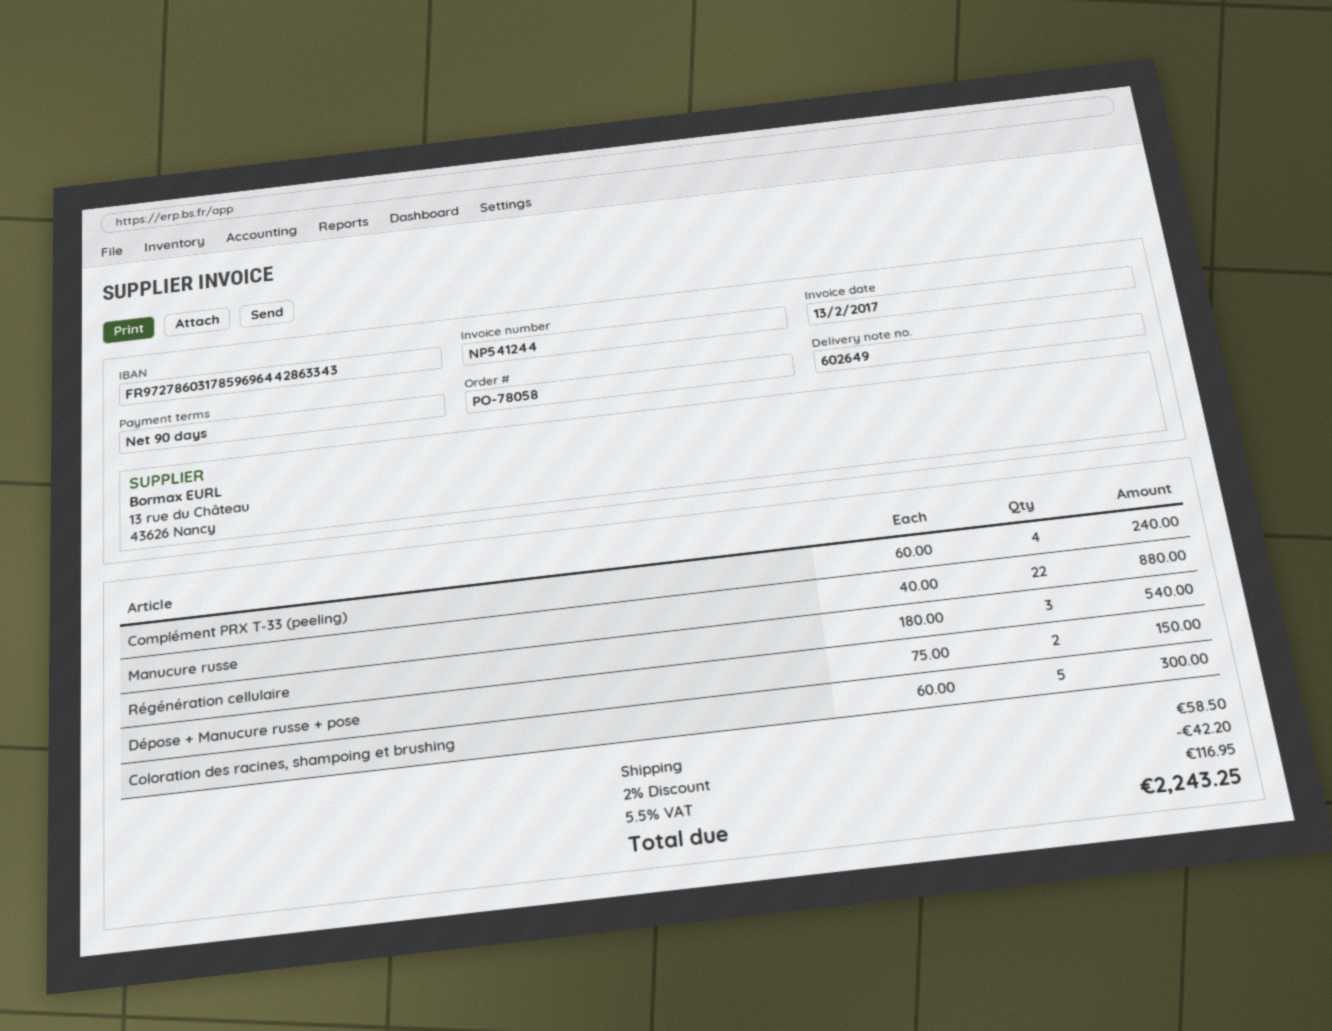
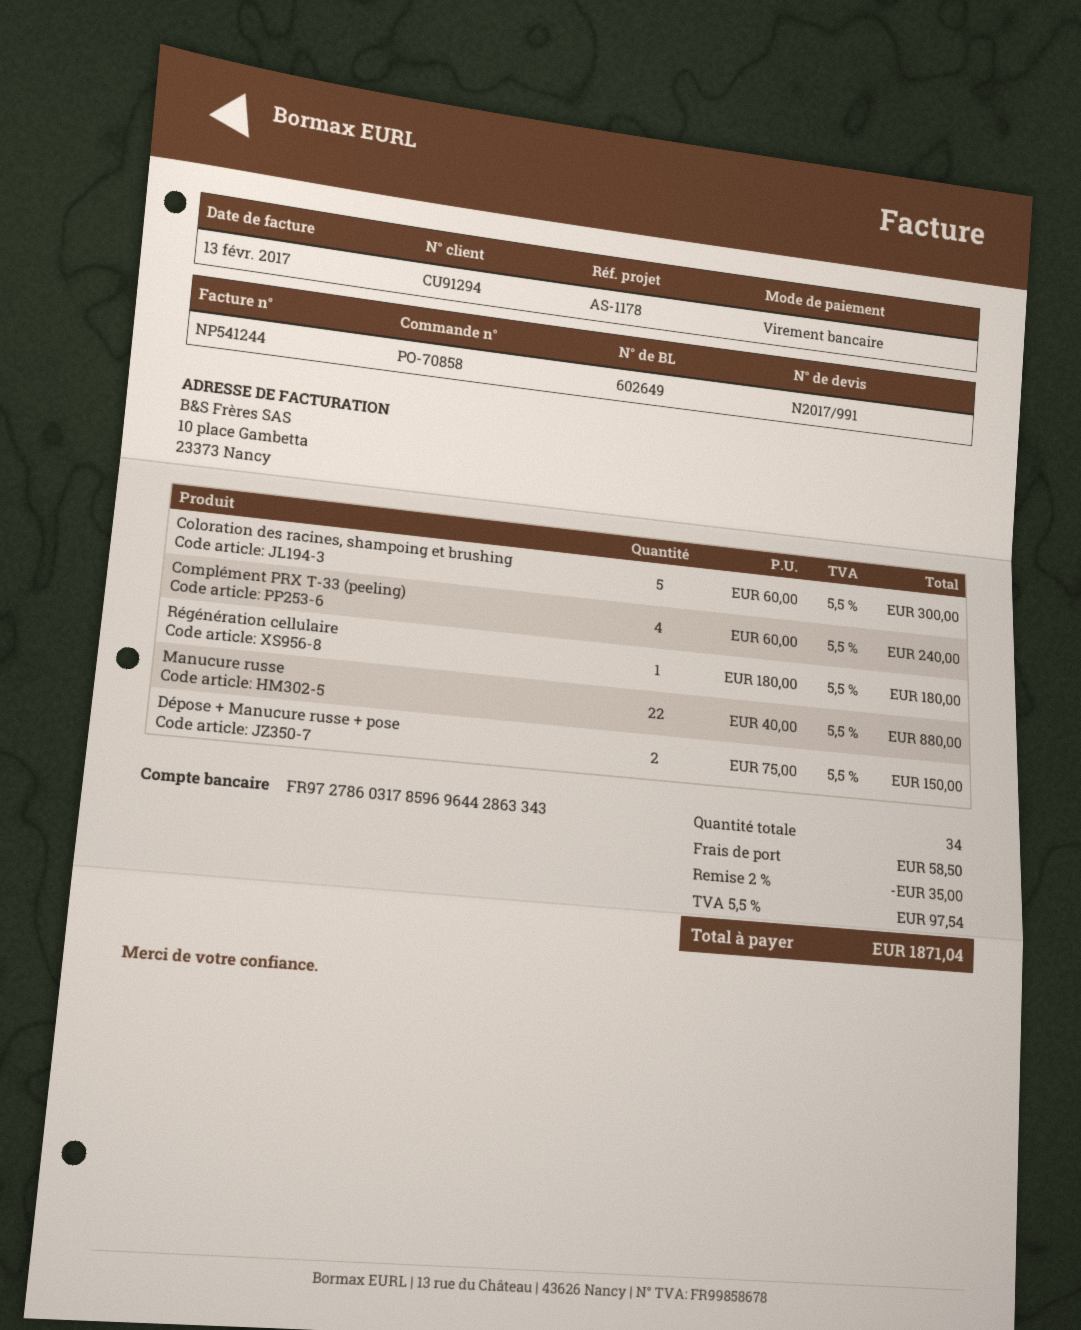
order number: PO-78058 -> PO-70858
Régénération cellulaire: 3 x 180.00 = 540.00 -> 1 x 180.00 = 180.00
discount: 2% = 42.20 -> 2% = 35.00
tax: 5.5% = 116.95 -> 5.5% = 97.54
total: 2243.25 -> 1871.04

